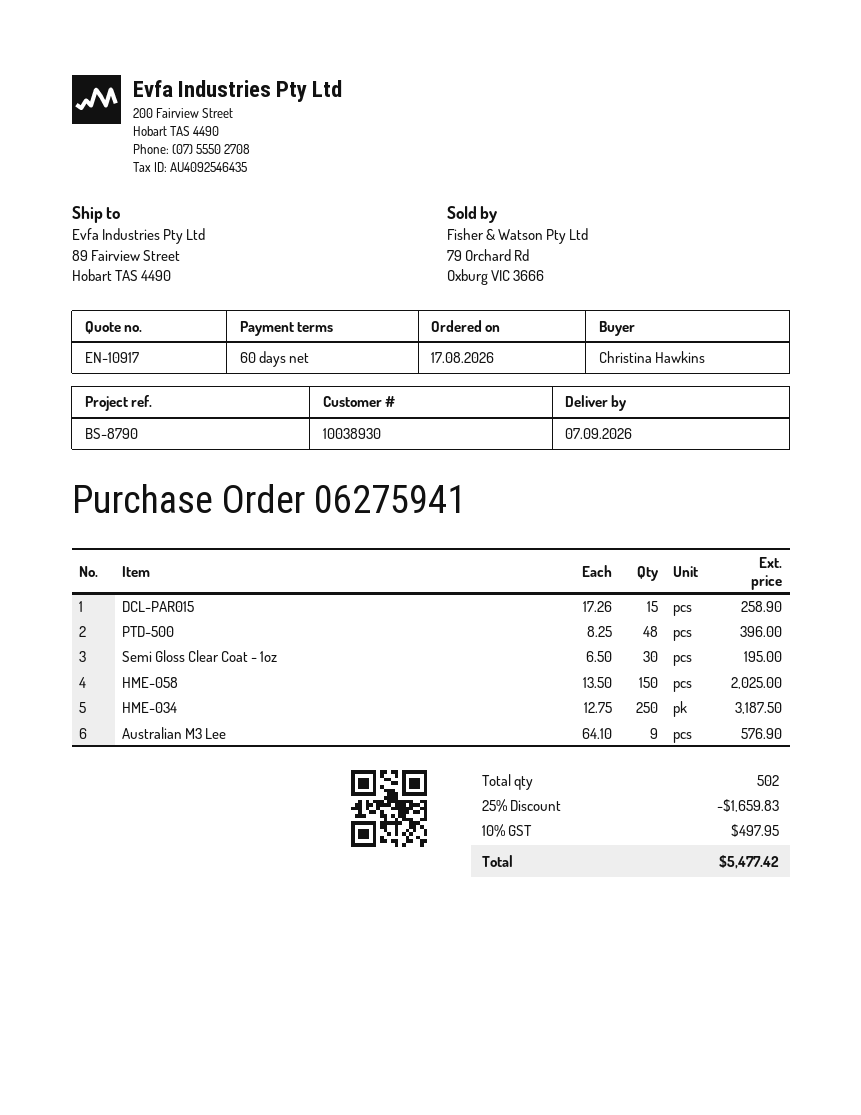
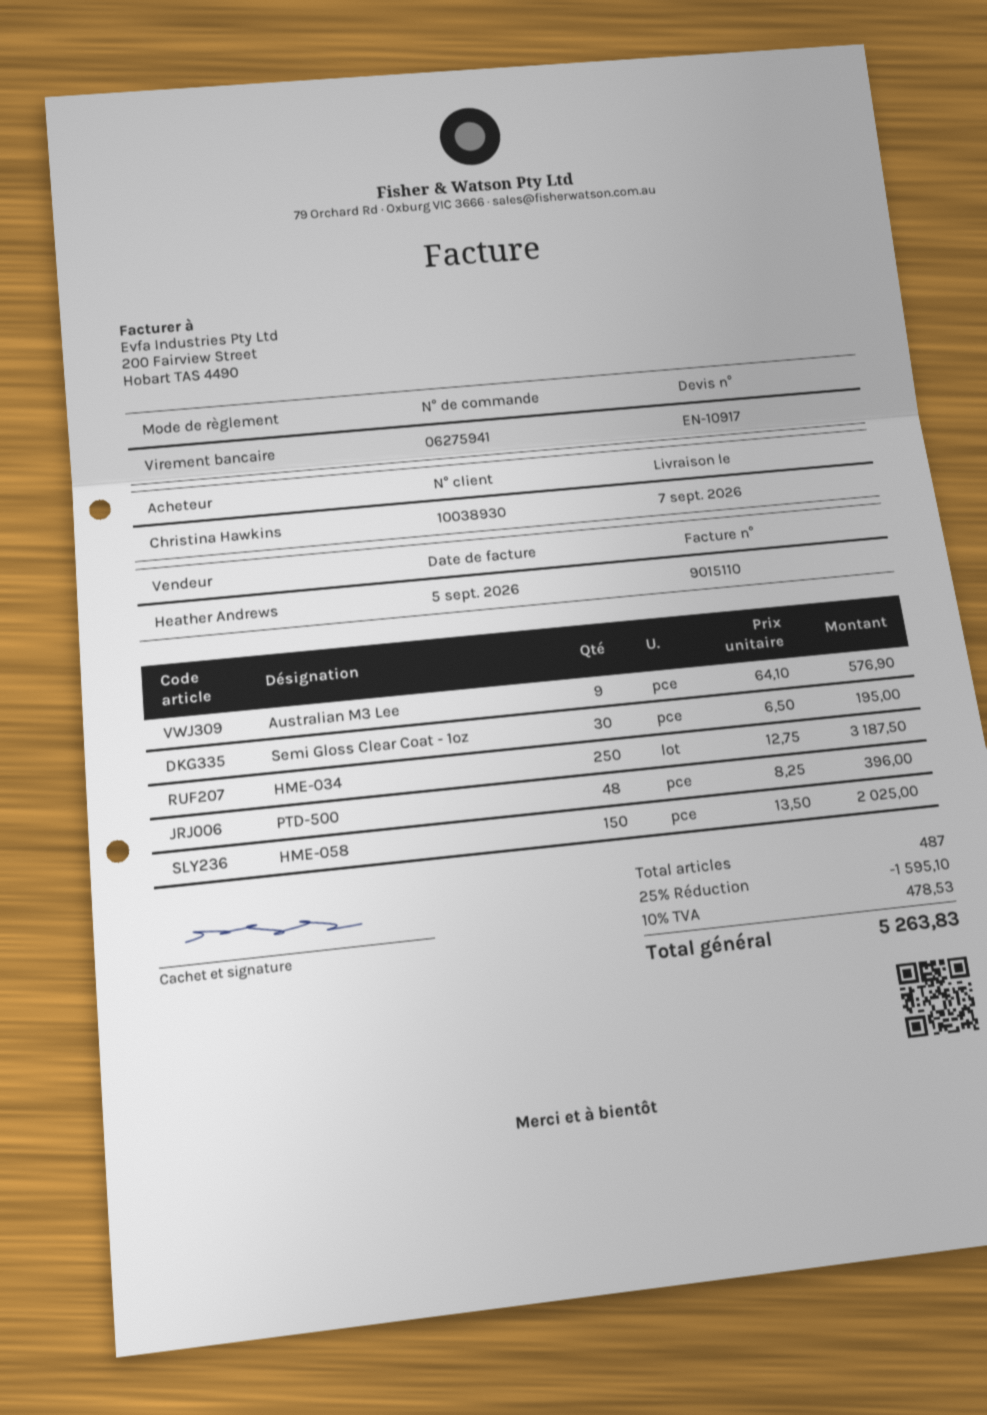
DCL-PAR015: 15 x 17.26 = 258.90 -> none
total quantity: 502 -> 487
discount: 25% = 1659.83 -> 25% = 1595.10
tax: 10% = 497.95 -> 10% = 478.53
total: 5477.42 -> 5263.83

